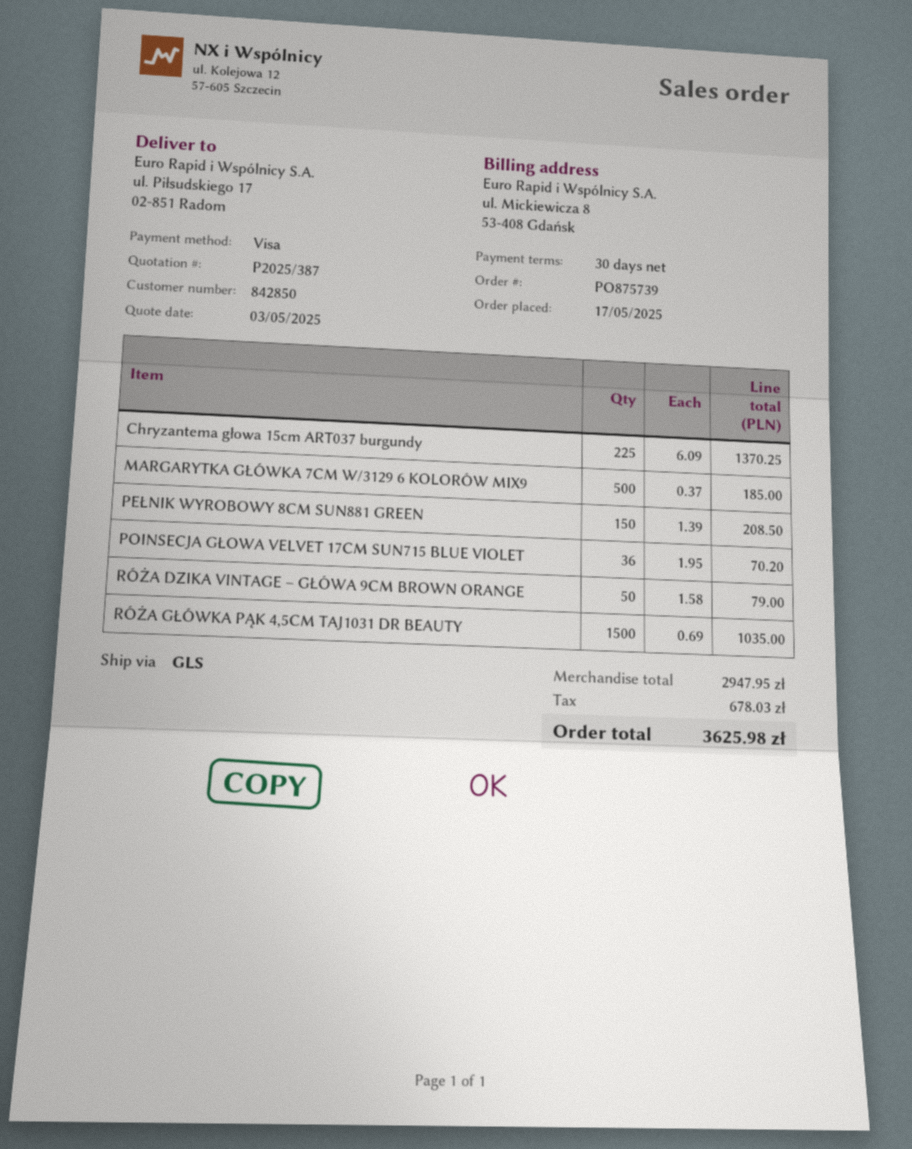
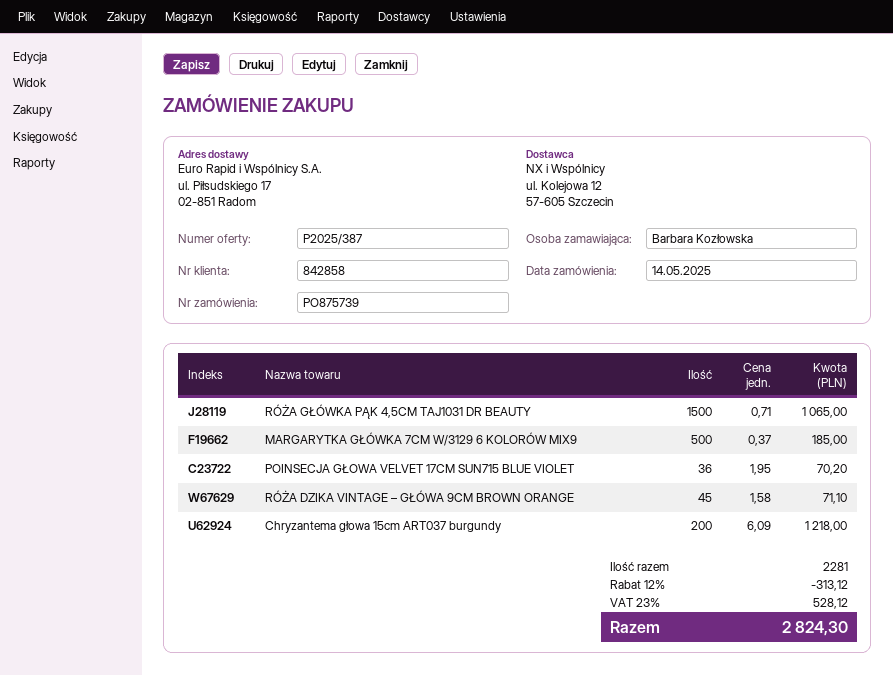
order date: 2025-05-17 -> 2025-05-14
customer number: 842850 -> 842858
Chryzantema głowa 15cm ART037 burgundy: 225 x 6.09 = 1370.25 -> 200 x 6.09 = 1218.00
PEŁNIK WYROBOWY 8CM SUN881 GREEN: 150 x 1.39 = 208.50 -> none
RÓŻA DZIKA VINTAGE – GŁÓWA 9CM BROWN ORANGE: 50 x 1.58 = 79.00 -> 45 x 1.58 = 71.10
RÓŻA GŁÓWKA PĄK 4,5CM TAJ1031 DR BEAUTY: 1500 x 0.69 = 1035.00 -> 1500 x 0.71 = 1065.00
discount: none -> 12% = 313.12
tax: 678.03 -> 528.12
total: 3625.98 -> 2824.30

